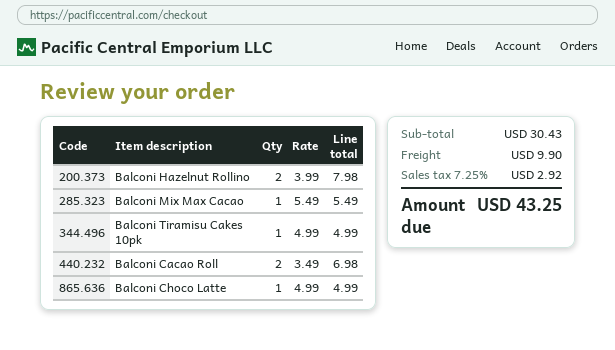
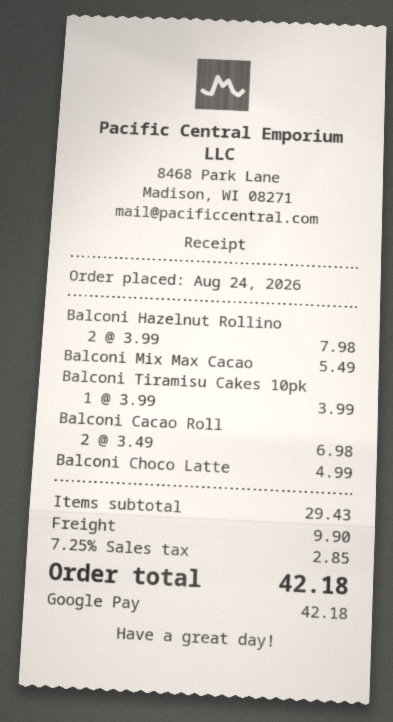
Balconi Tiramisu Cakes 10pk: 1 x 4.99 = 4.99 -> 1 x 3.99 = 3.99
subtotal: 30.43 -> 29.43
tax: 7.25% = 2.92 -> 7.25% = 2.85
total: 43.25 -> 42.18

